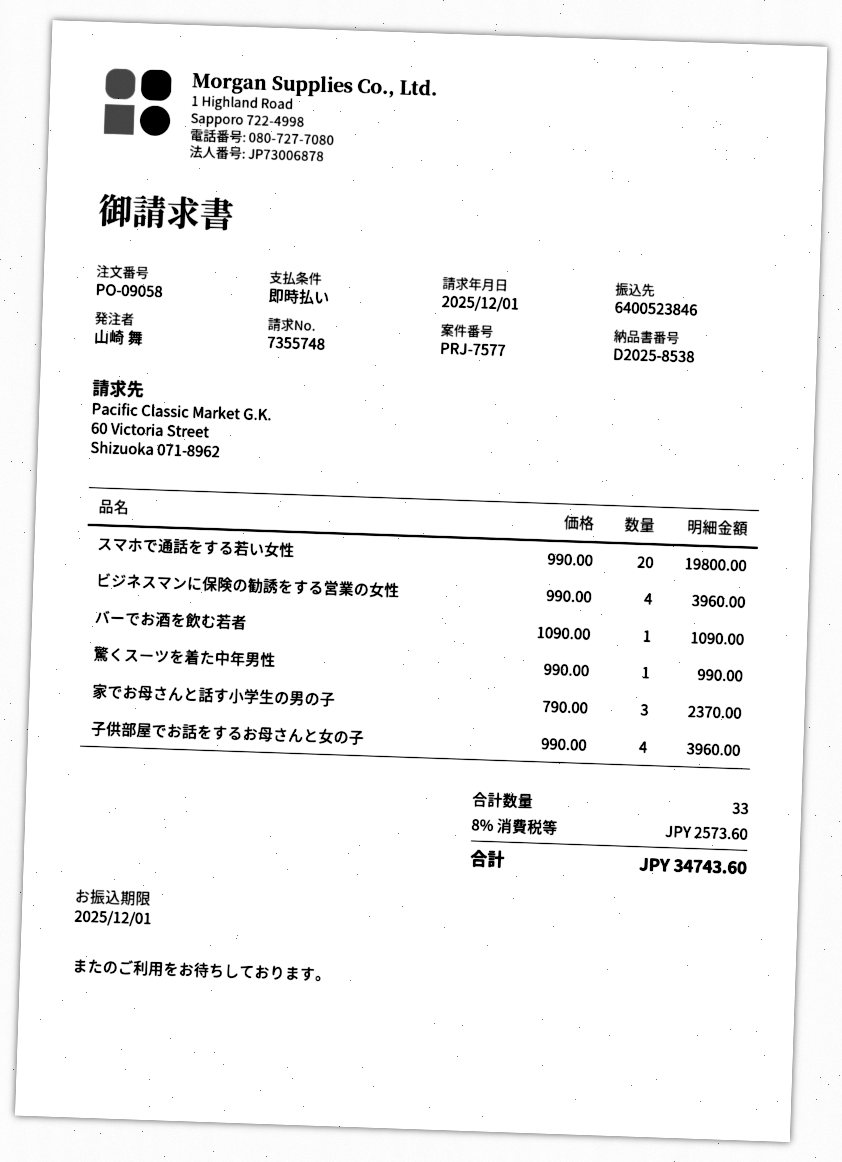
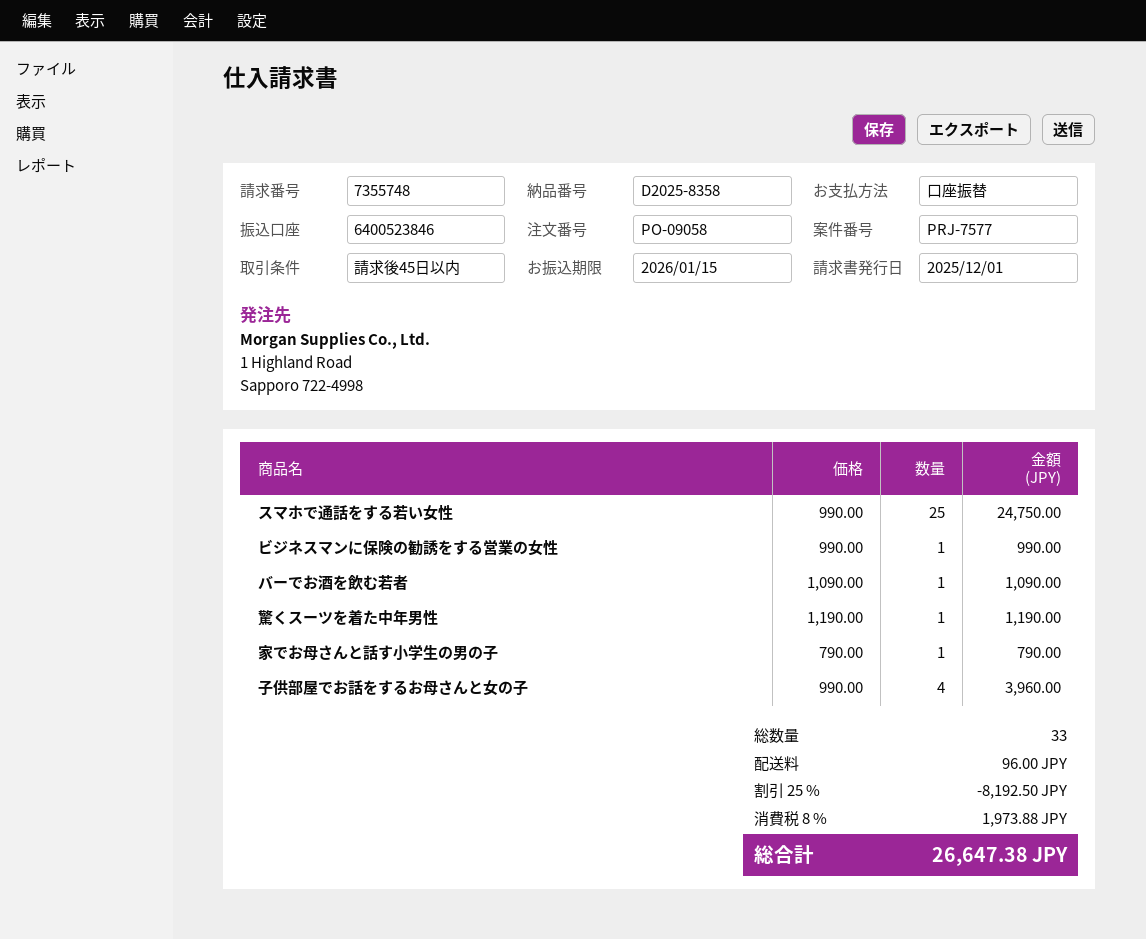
delivery note number: D2025-8538 -> D2025-8358
payment terms: on receipt -> 45 days
due date: 2025-12-01 -> 2026-01-15
スマホで通話をする若い女性: 20 x 990.00 = 19800.00 -> 25 x 990.00 = 24750.00
ビジネスマンに保険の勧誘をする営業の女性: 4 x 990.00 = 3960.00 -> 1 x 990.00 = 990.00
驚くスーツを着た中年男性: 1 x 990.00 = 990.00 -> 1 x 1190.00 = 1190.00
家でお母さんと話す小学生の男の子: 3 x 790.00 = 2370.00 -> 1 x 790.00 = 790.00
discount: none -> 25% = 8192.50
shipping: none -> 96.00
tax: 8% = 2573.60 -> 8% = 1973.88
total: 34743.60 -> 26647.38

